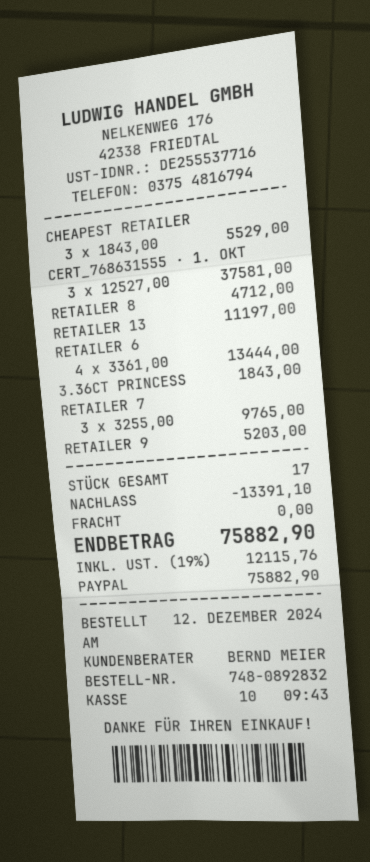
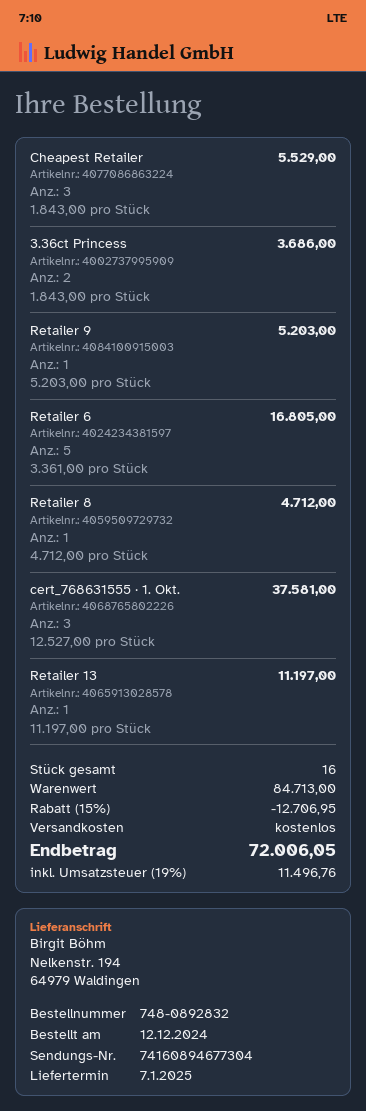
RETAILER 6: 4 x 3361.00 = 13444.00 -> 5 x 3361.00 = 16805.00
3.36CT PRINCESS: 1 x 1843.00 = 1843.00 -> 2 x 1843.00 = 3686.00
RETAILER 7: 3 x 3255.00 = 9765.00 -> none
total quantity: 17 -> 16
discount: 13391.10 -> 12706.95
tax: 19% = 12115.76 -> 19% = 11496.76
total: 75882.90 -> 72006.05

